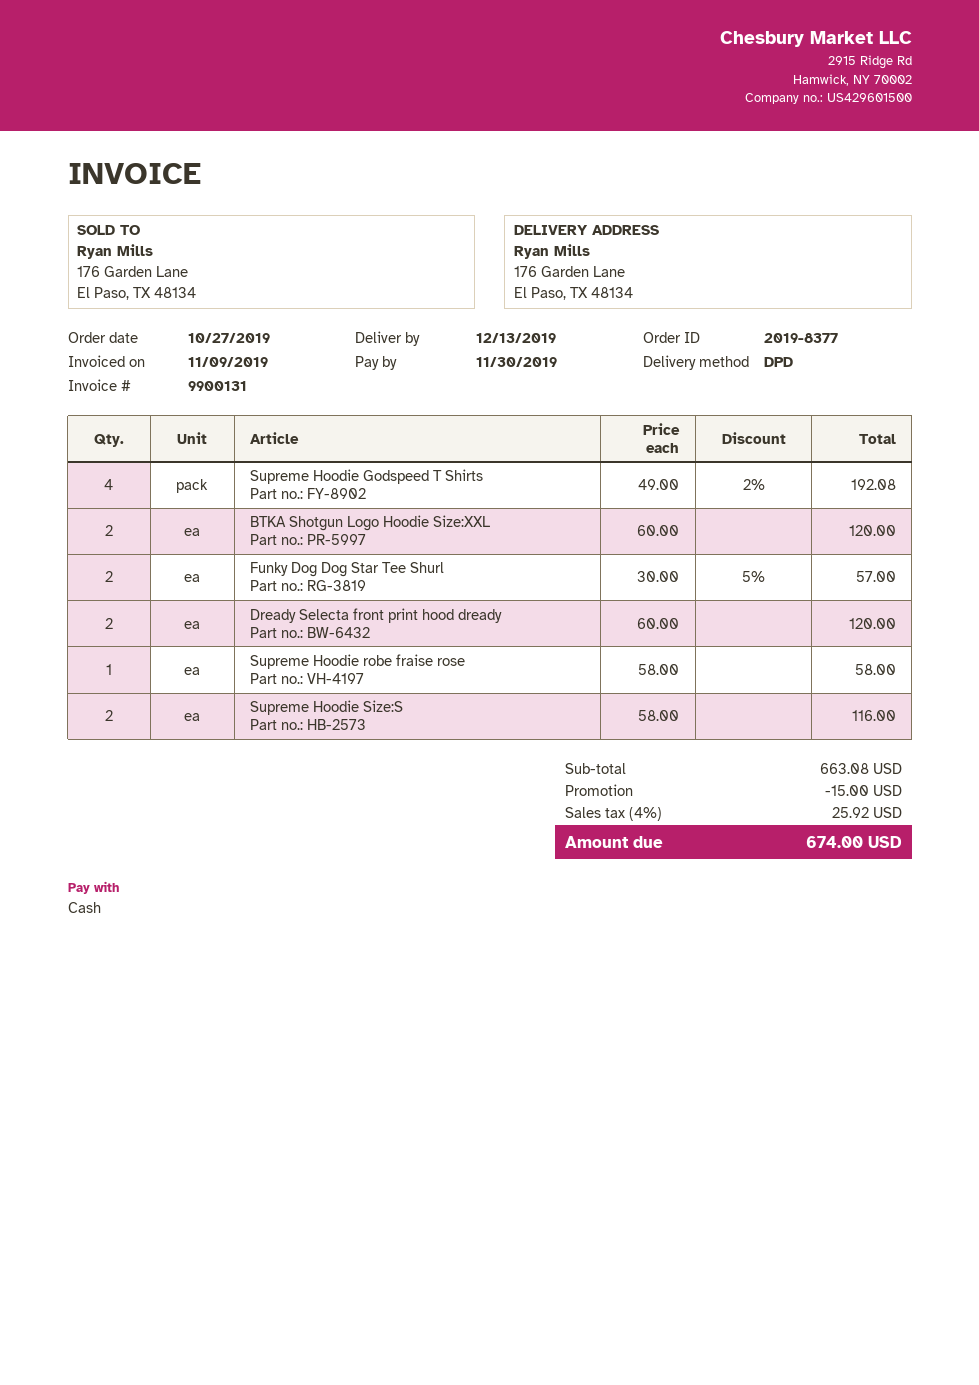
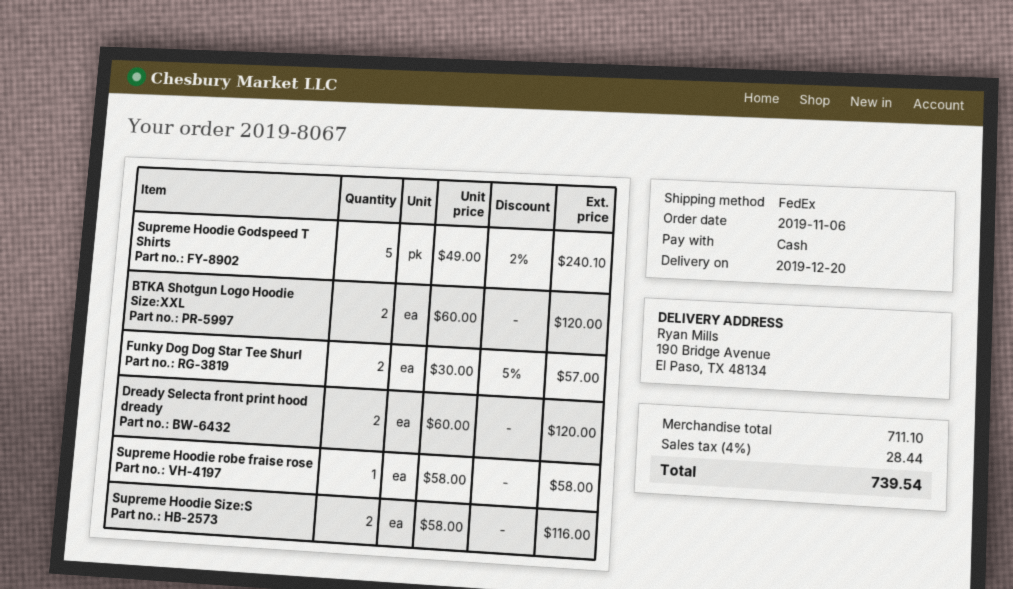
order number: 2019-8377 -> 2019-8067
order date: 2019-10-27 -> 2019-11-06
delivery date: 2019-12-13 -> 2019-12-20
shipping method: DPD -> FedEx
ship to: 176 Garden Lane, El Paso, TX 48134 -> 190 Bridge Avenue, El Paso, TX 48134
Supreme Hoodie Godspeed T Shirts: 4 x 49.00 - 2% = 192.08 -> 5 x 49.00 - 2% = 240.10
subtotal: 663.08 -> 711.10
discount: 15.00 -> none
tax: 4% = 25.92 -> 4% = 28.44
total: 674.00 -> 739.54

